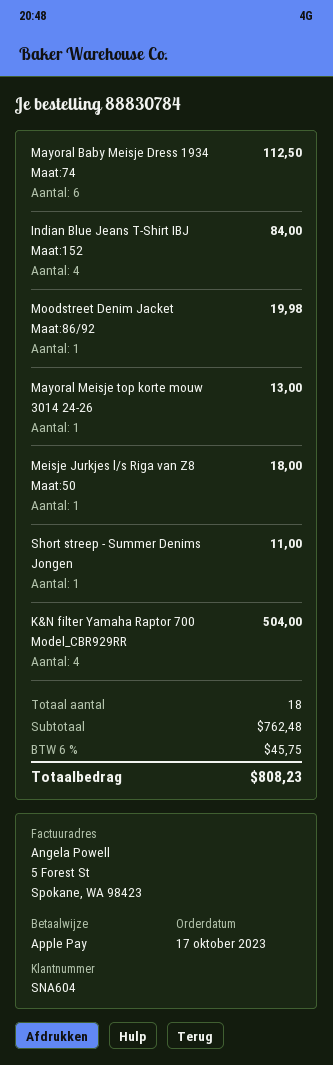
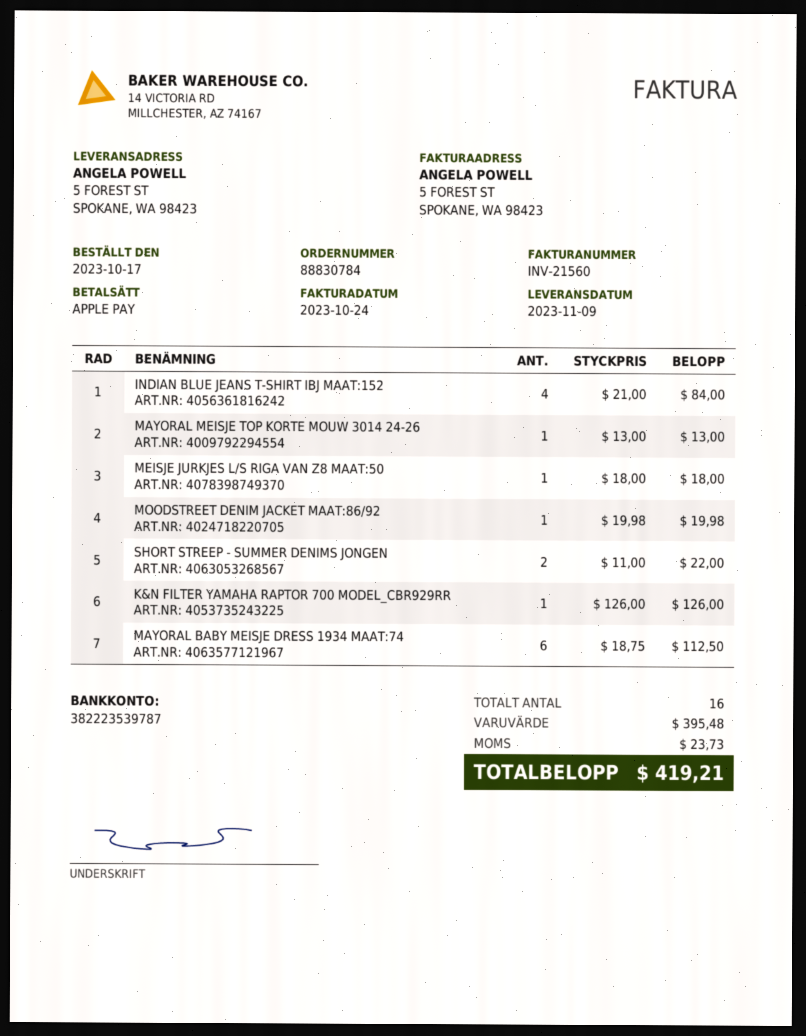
Short streep - Summer Denims Jongen: 1 for 11.00 -> 2 for 22.00
K&N filter Yamaha Raptor 700 Model_CBR929RR: 4 for 504.00 -> 1 for 126.00
total quantity: 18 -> 16
subtotal: 762.48 -> 395.48
tax: 45.75 -> 23.73
total: 808.23 -> 419.21

